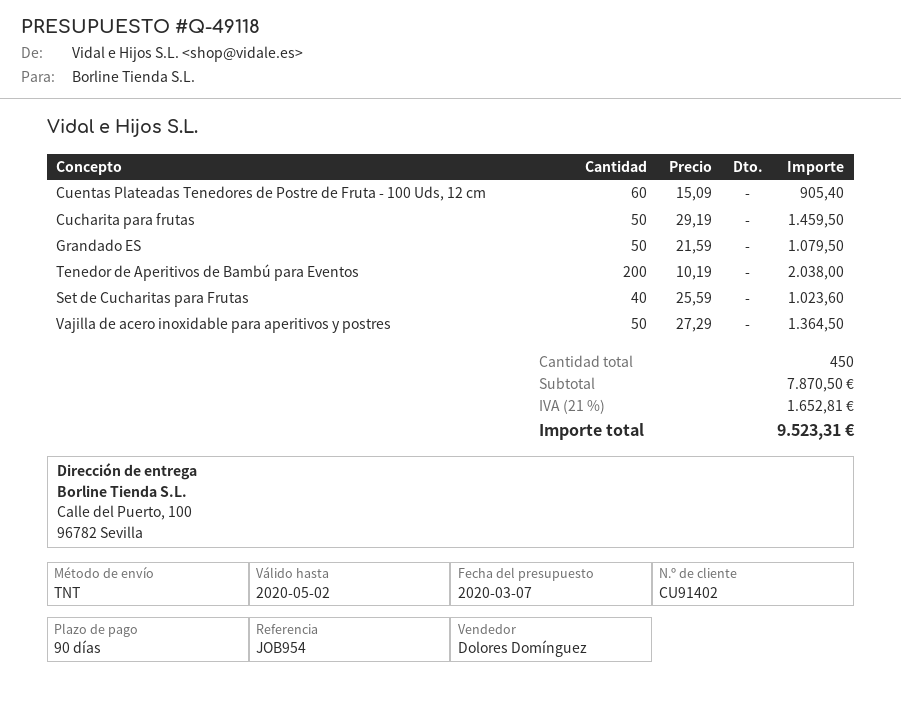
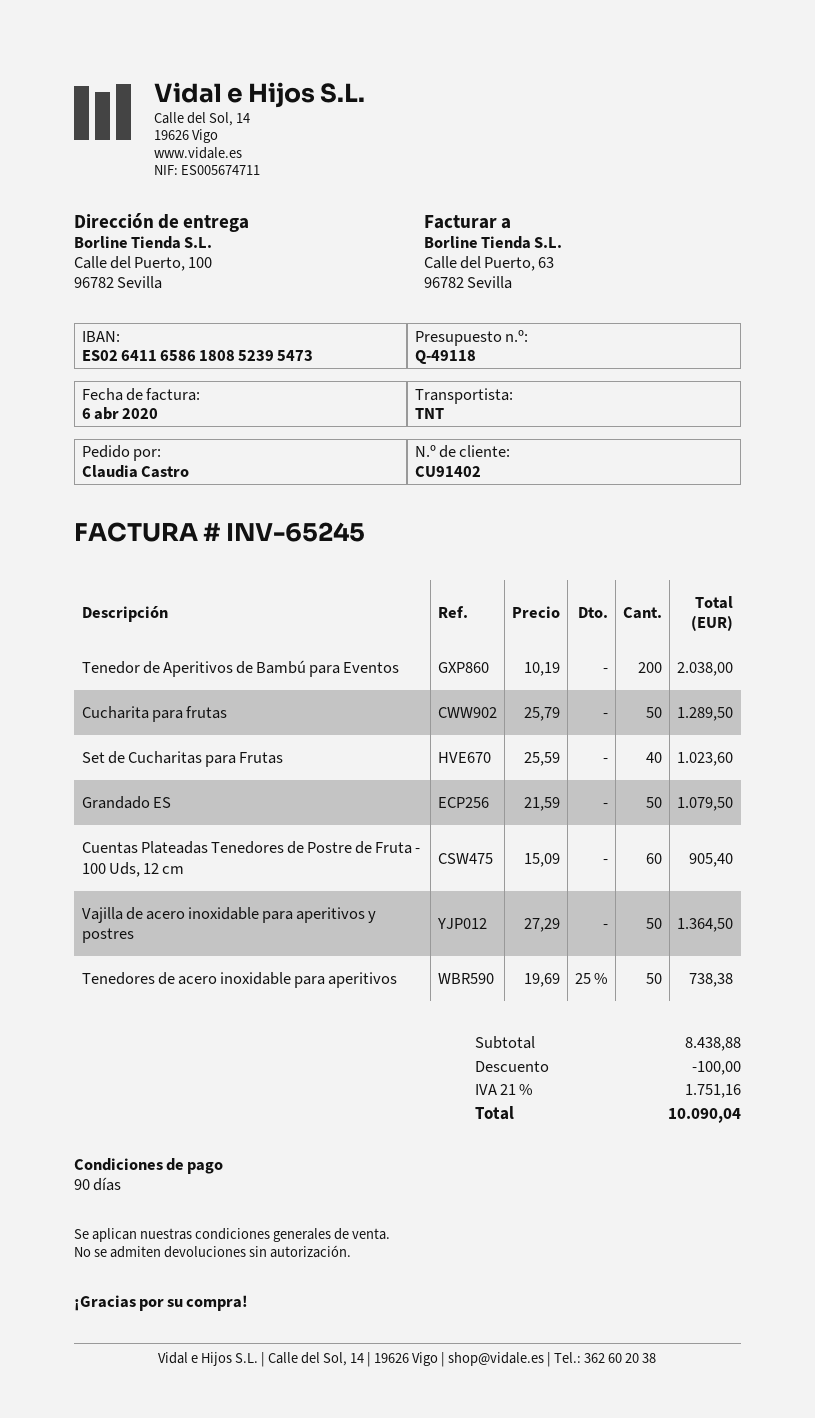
Cucharita para frutas: 50 x 29.19 = 1459.50 -> 50 x 25.79 = 1289.50
Tenedores de acero inoxidable para aperitivos: none -> 50 x 19.69 - 25% = 738.38
subtotal: 7870.50 -> 8438.88
discount: none -> 100.00
tax: 21% = 1652.81 -> 21% = 1751.16
total: 9523.31 -> 10090.04

